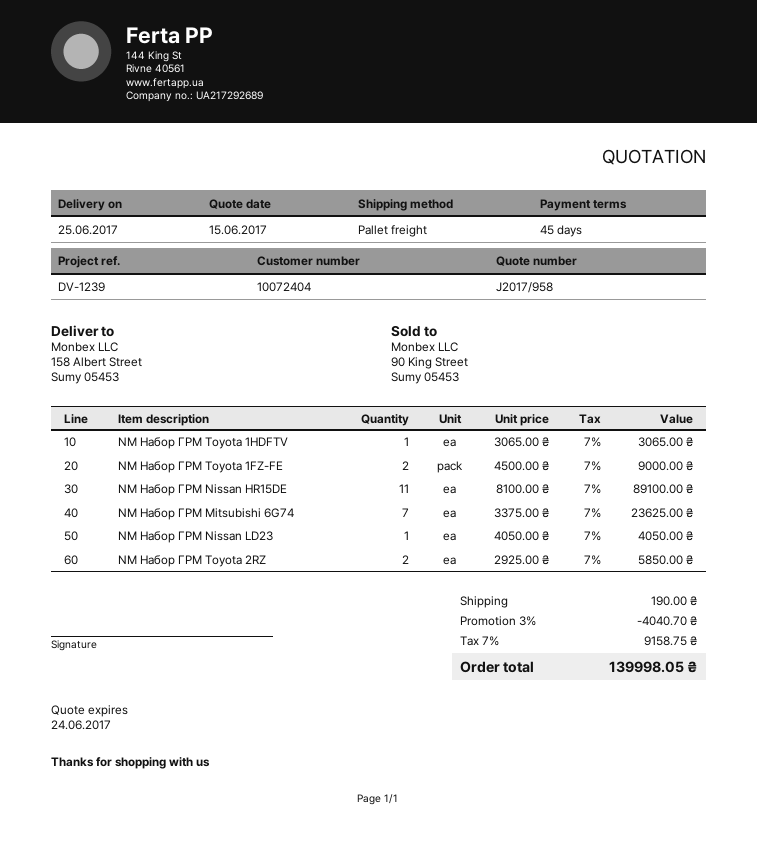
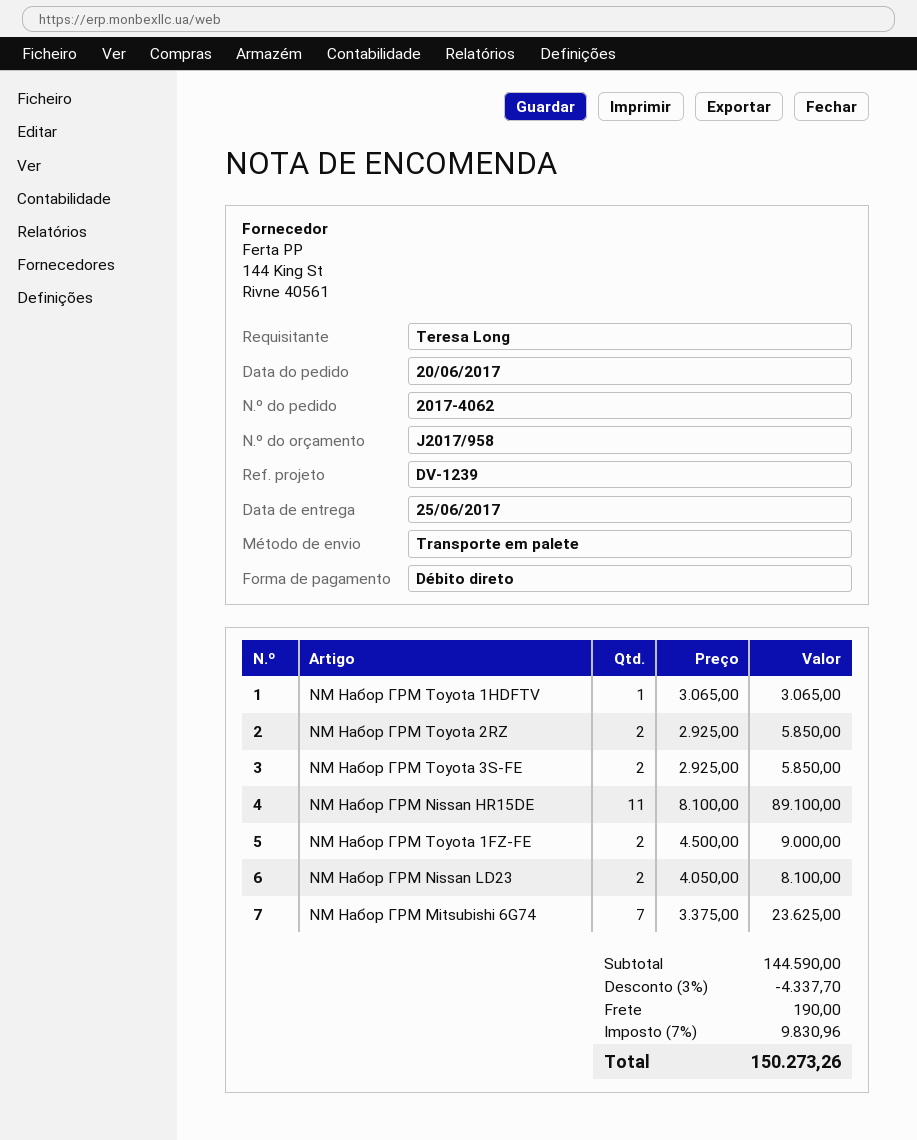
NM Набор ГРМ Nissan LD23: 1 x 4050.00 = 4050.00 -> 2 x 4050.00 = 8100.00
NM Набор ГРМ Toyota 3S-FE: none -> 2 x 2925.00 = 5850.00
discount: 3% = 4040.70 -> 3% = 4337.70
tax: 7% = 9158.75 -> 7% = 9830.96
total: 139998.05 -> 150273.26

